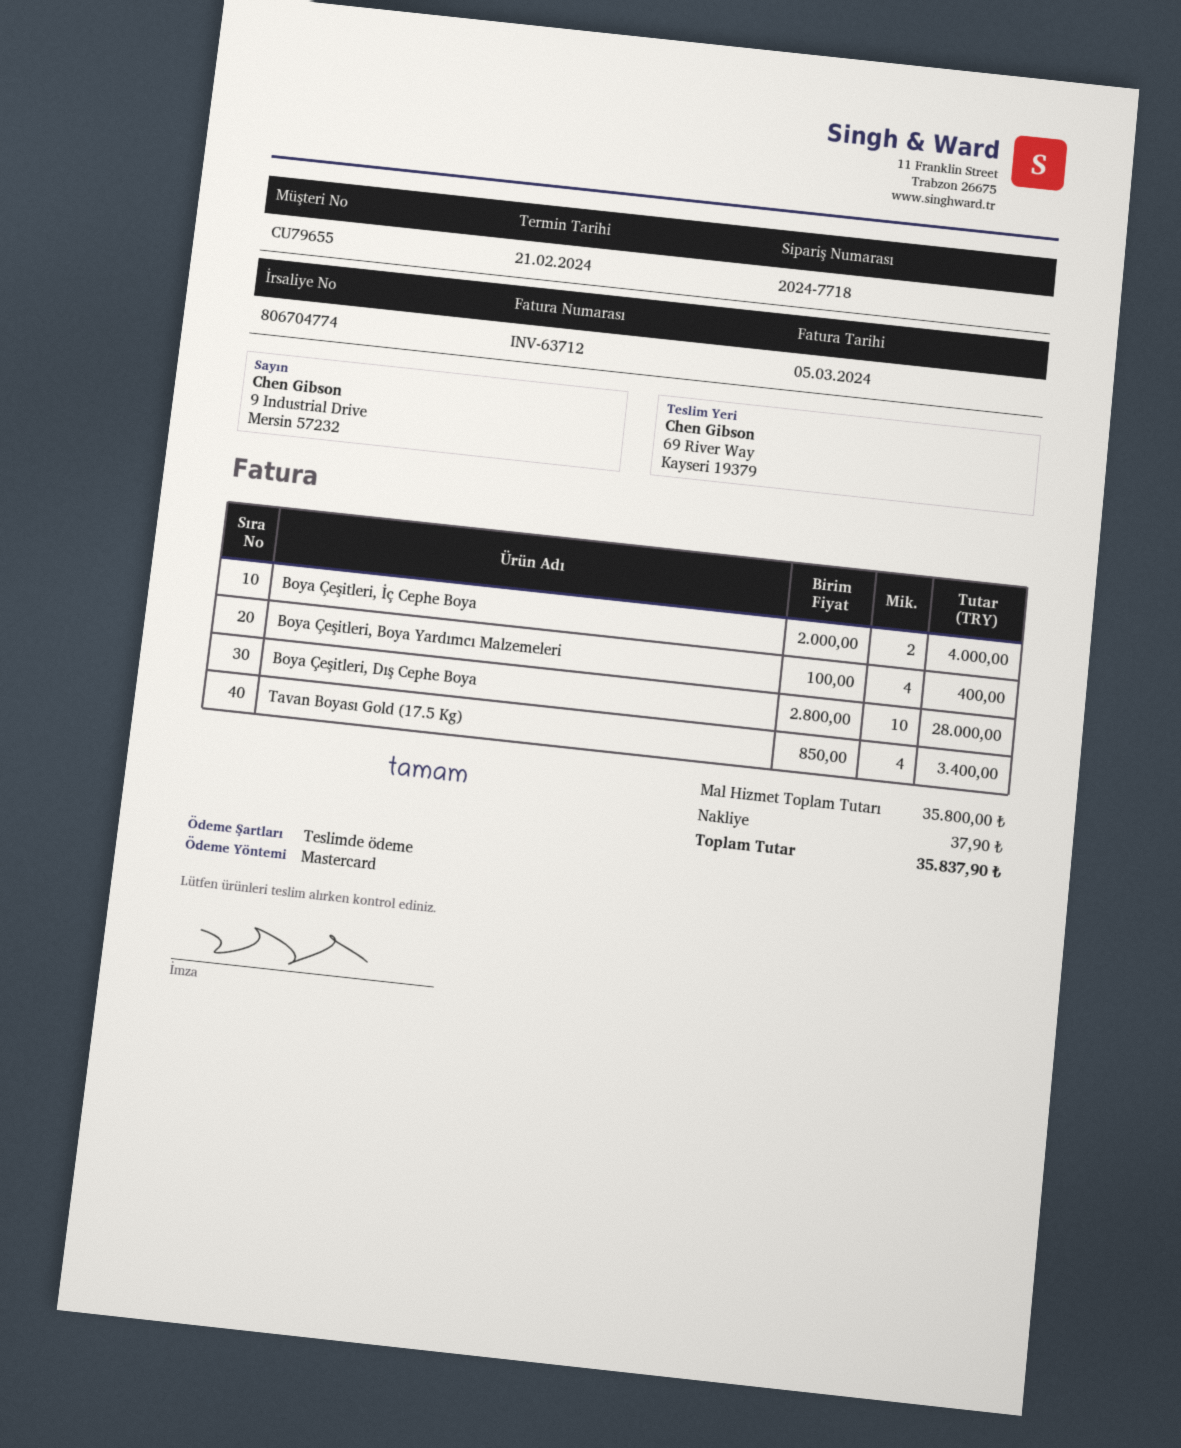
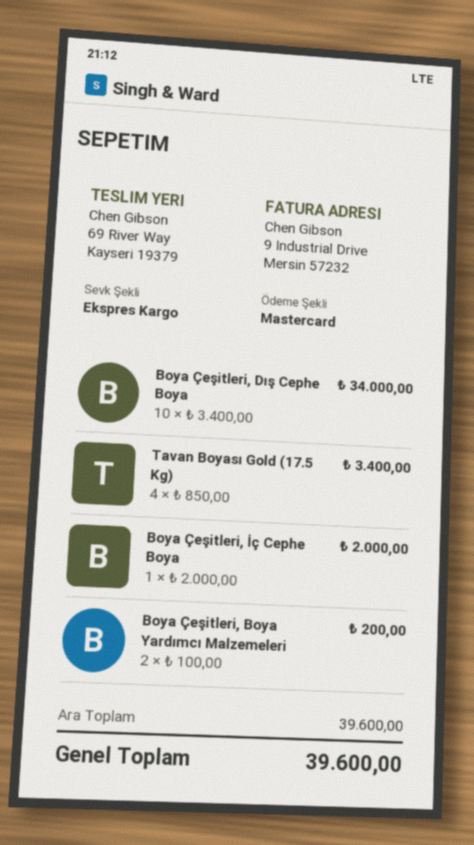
Boya Çeşitleri, İç Cephe Boya: 2 x 2000.00 = 4000.00 -> 1 x 2000.00 = 2000.00
Boya Çeşitleri, Boya Yardımcı Malzemeleri: 4 x 100.00 = 400.00 -> 2 x 100.00 = 200.00
Boya Çeşitleri, Dış Cephe Boya: 10 x 2800.00 = 28000.00 -> 10 x 3400.00 = 34000.00
subtotal: 35800.00 -> 39600.00
shipping: 37.90 -> none
total: 35837.90 -> 39600.00

